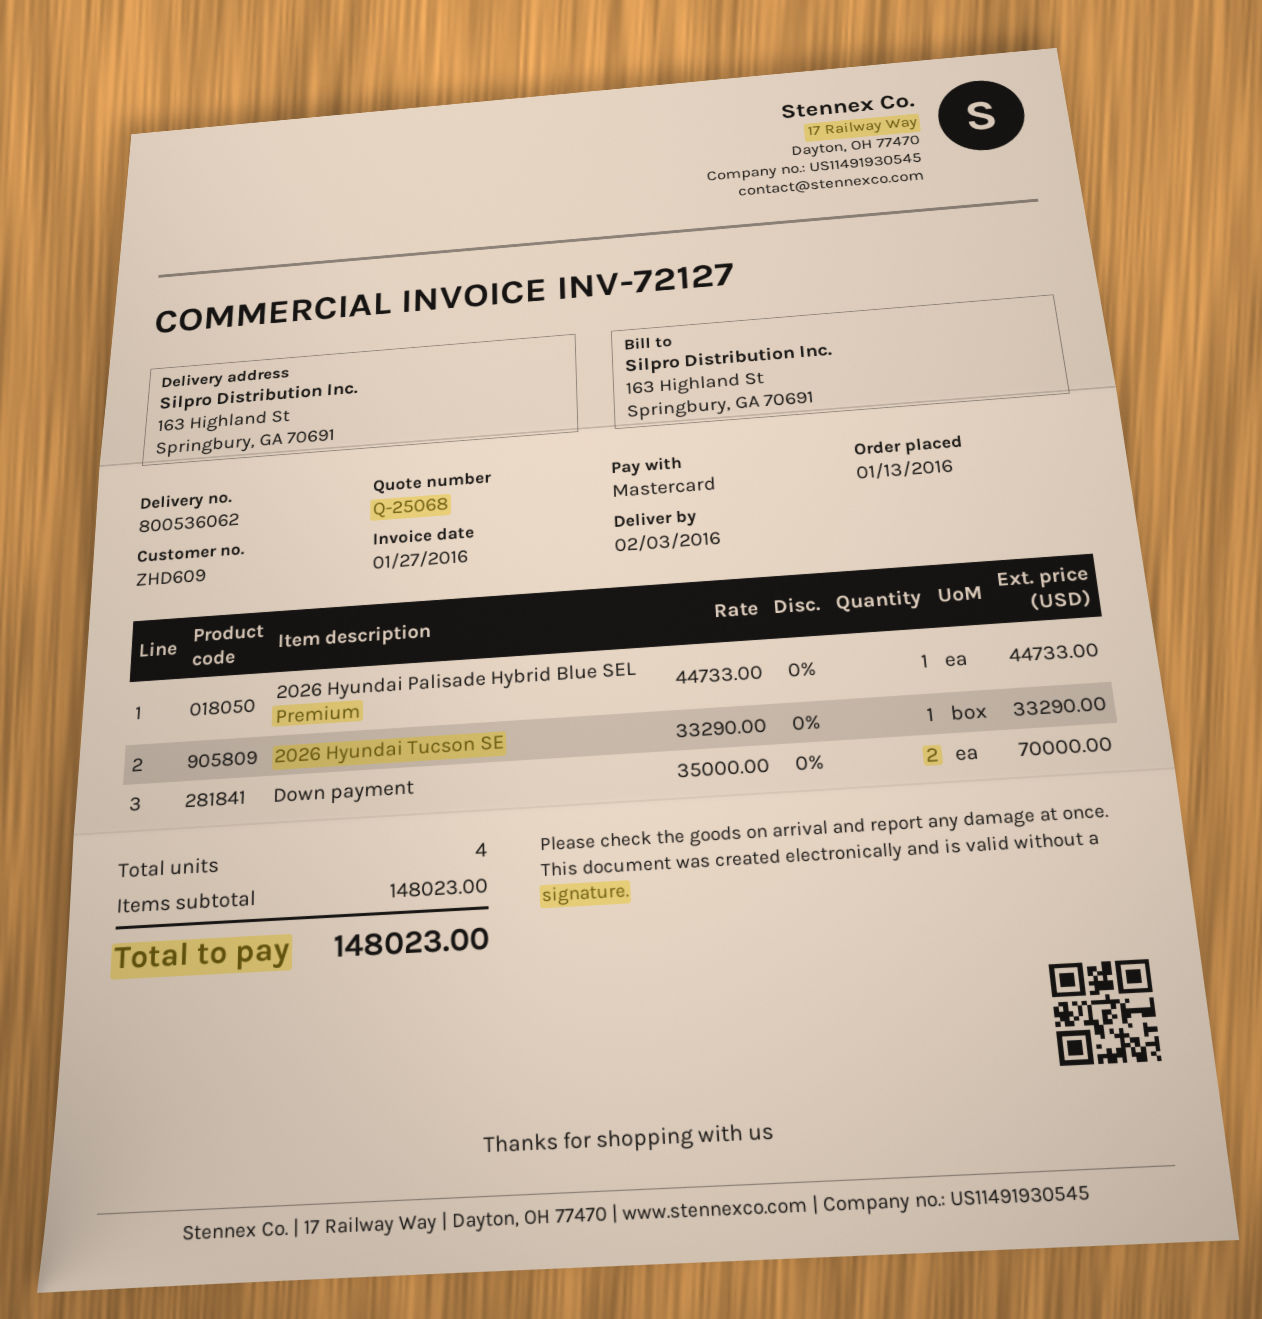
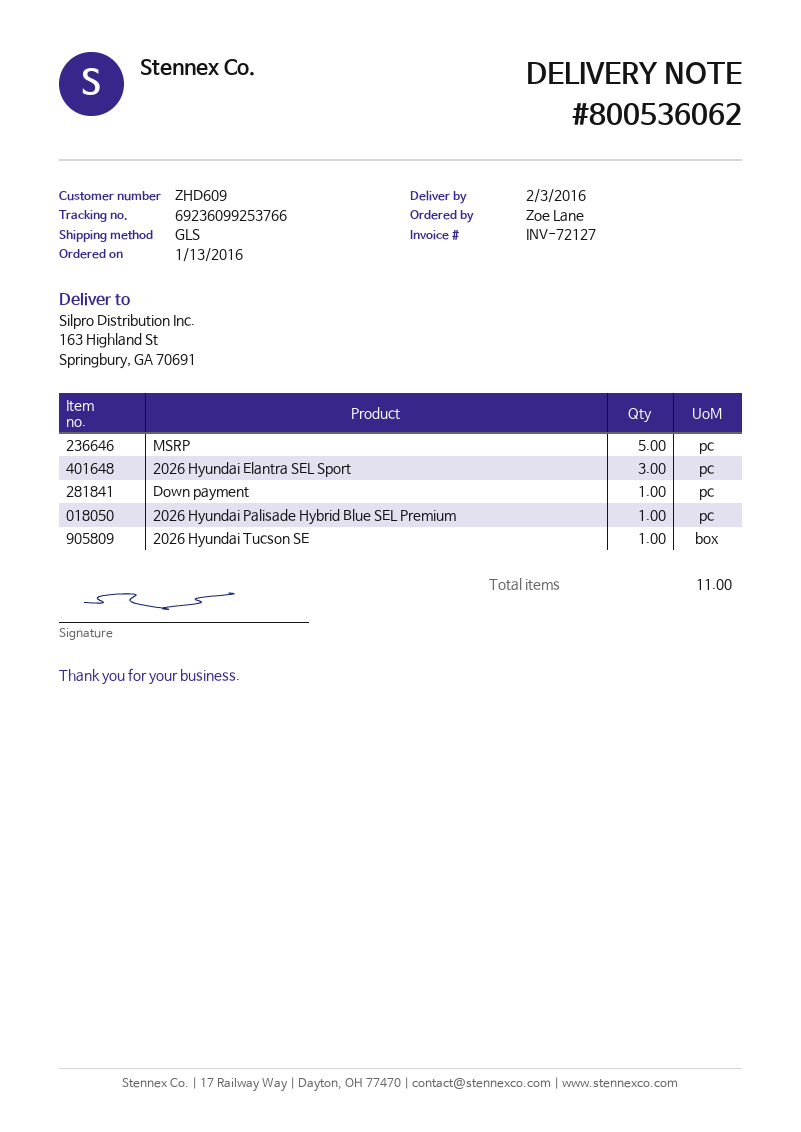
Down payment: 2 -> 1
MSRP: none -> 5
2026 Hyundai Elantra SEL Sport: none -> 3
total quantity: 4 -> 11

